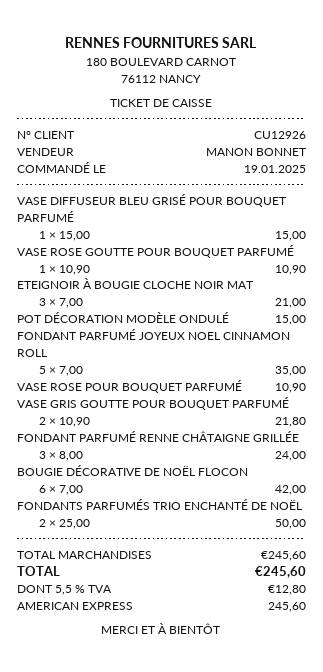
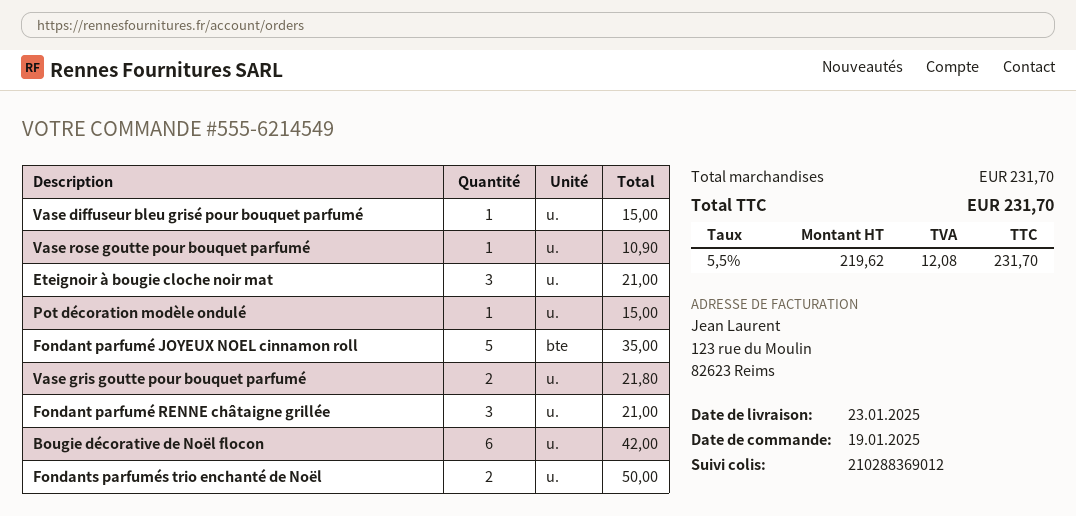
VASE ROSE POUR BOUQUET PARFUMÉ: 1 for 10.90 -> none
FONDANT PARFUMÉ RENNE CHÂTAIGNE GRILLÉE: 3 for 24.00 -> 3 for 21.00
subtotal: 245.60 -> 231.70
tax: 5.5% = 12.80 -> 5.5% = 12.08
total: 245.60 -> 231.70

